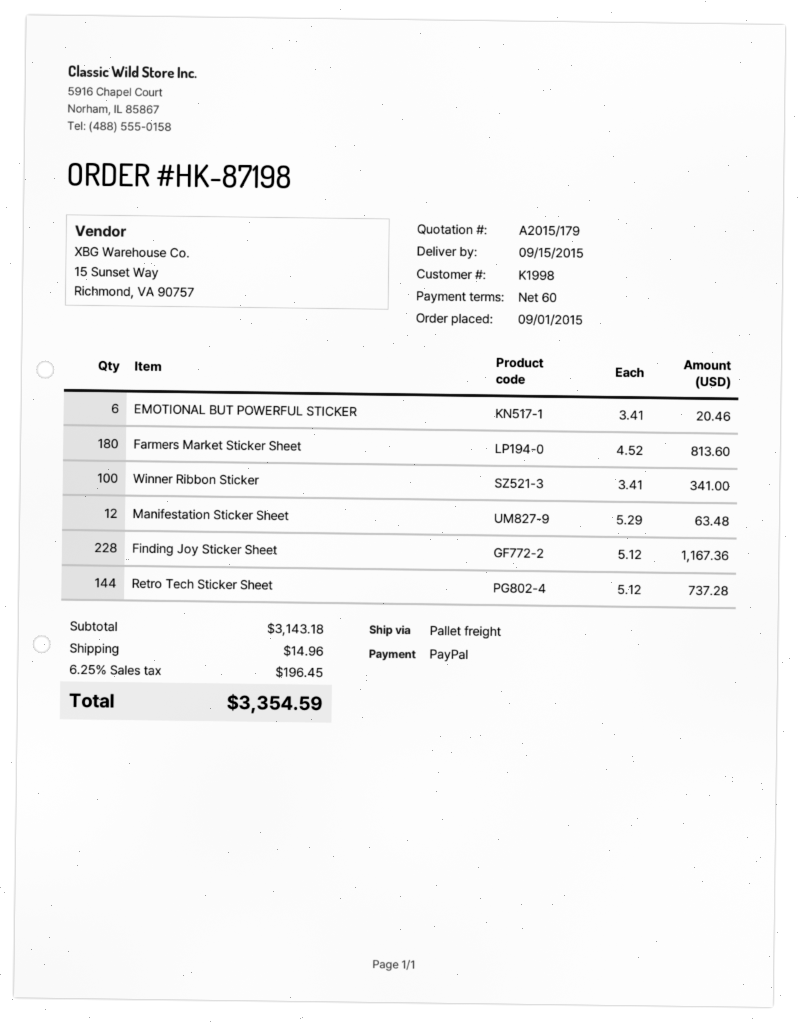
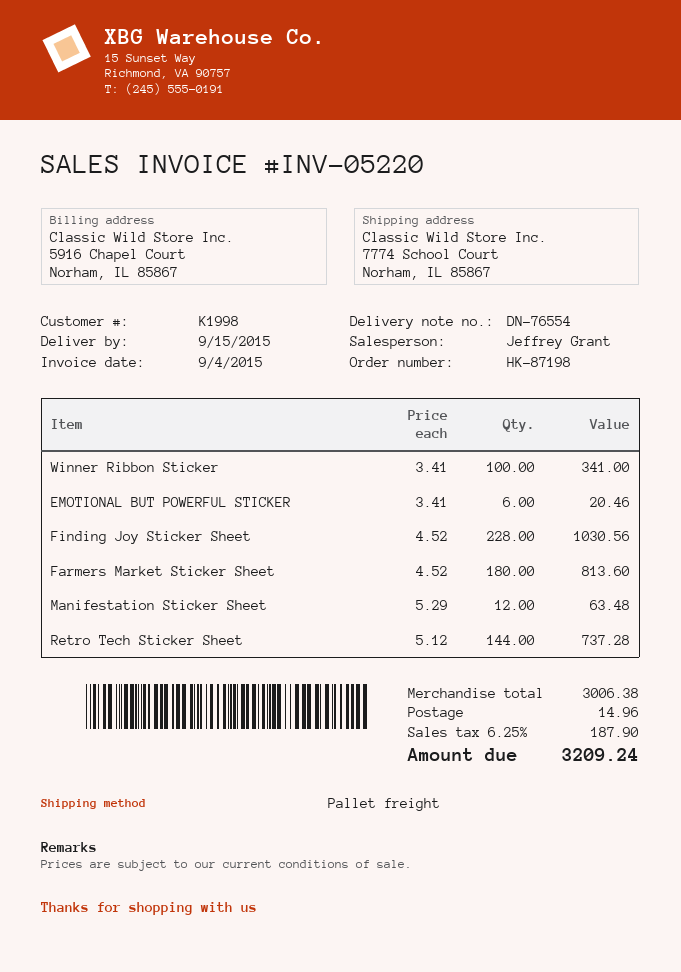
Finding Joy Sticker Sheet: 228 x 5.12 = 1167.36 -> 228 x 4.52 = 1030.56
subtotal: 3143.18 -> 3006.38
tax: 6.25% = 196.45 -> 6.25% = 187.90
total: 3354.59 -> 3209.24

